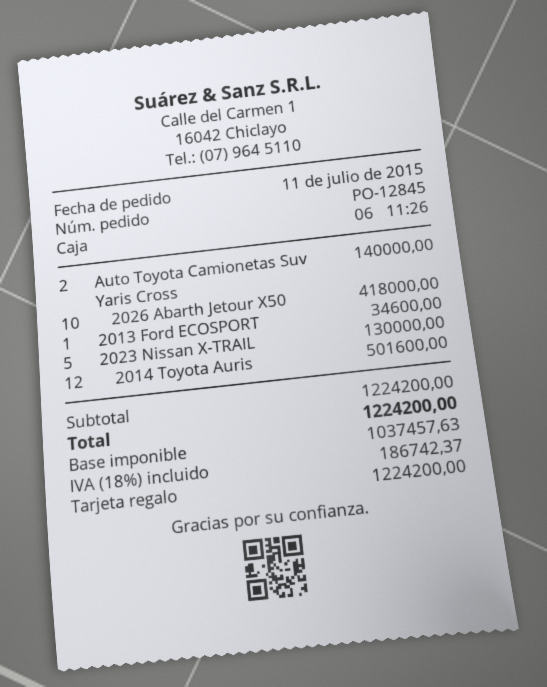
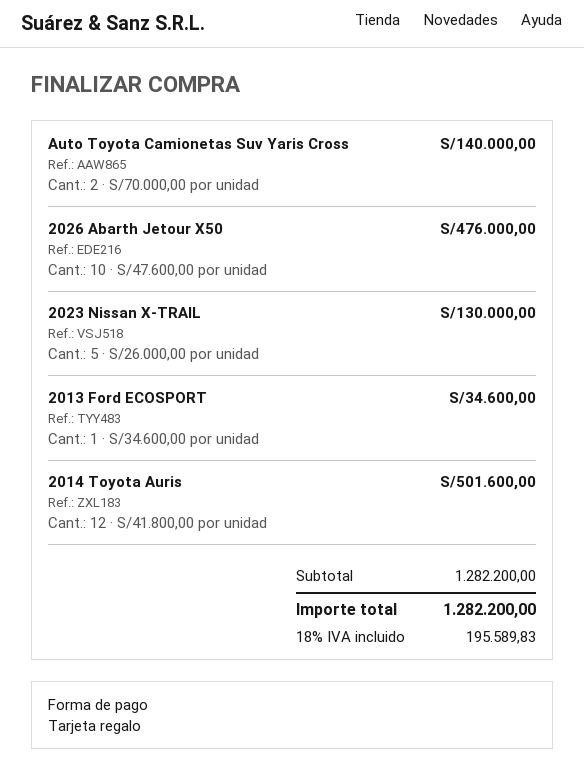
2026 Abarth Jetour X50: 10 for 418000.00 -> 10 for 476000.00
subtotal: 1224200.00 -> 1282200.00
tax: 18% = 186742.37 -> 18% = 195589.83
total: 1224200.00 -> 1282200.00

